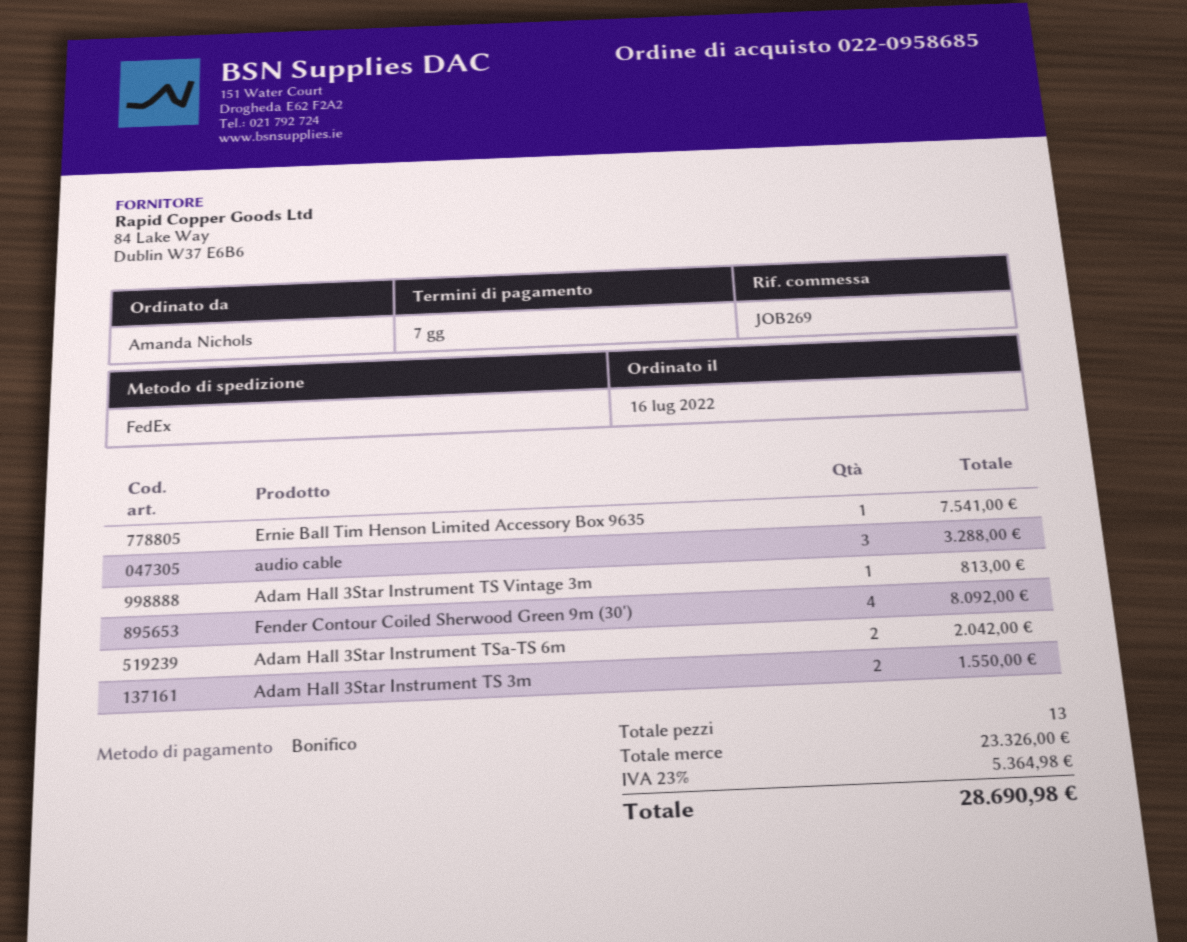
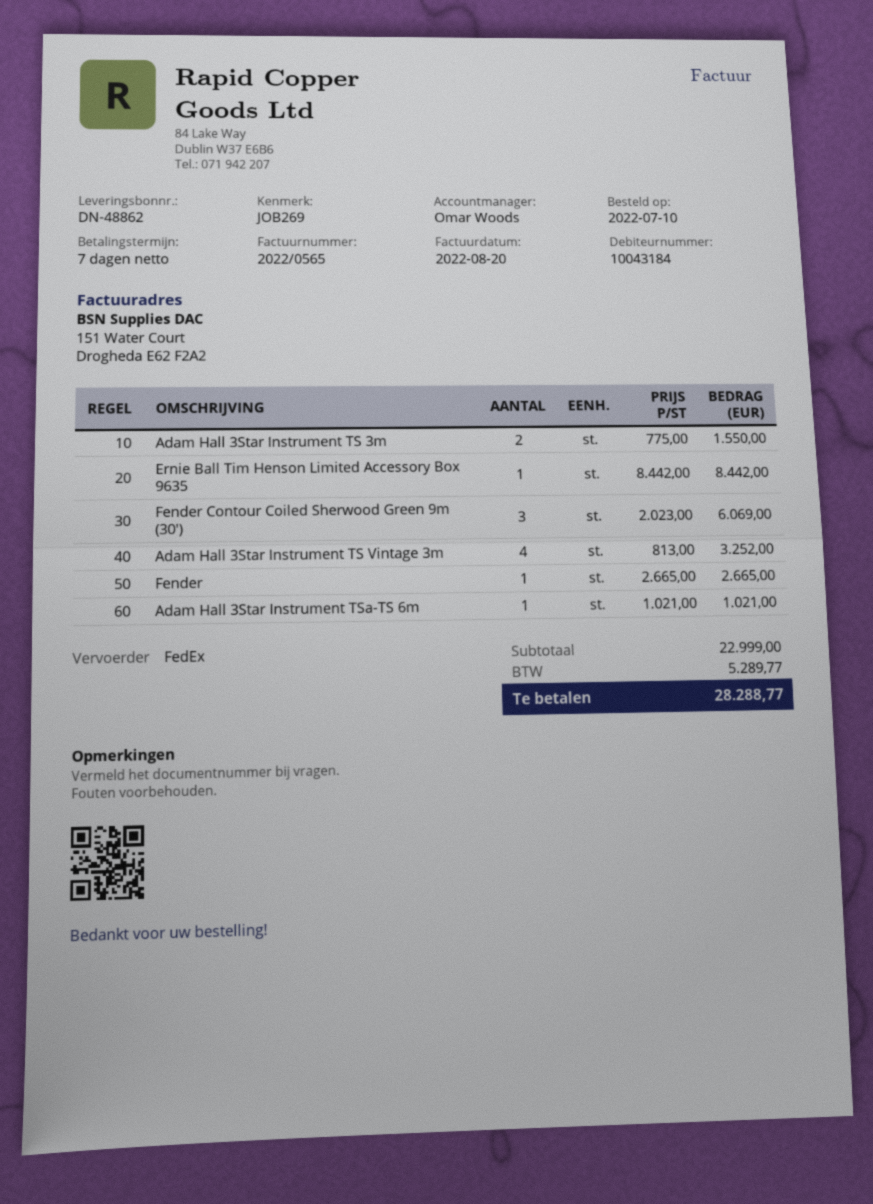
order date: 2022-07-16 -> 2022-07-10
Ernie Ball Tim Henson Limited Accessory Box 9635: 1 for 7541.00 -> 1 for 8442.00
audio cable: 3 for 3288.00 -> none
Adam Hall 3Star Instrument TS Vintage 3m: 1 for 813.00 -> 4 for 3252.00
Fender Contour Coiled Sherwood Green 9m (30'): 4 for 8092.00 -> 3 for 6069.00
Adam Hall 3Star Instrument TSa-TS 6m: 2 for 2042.00 -> 1 for 1021.00
Fender: none -> 1 for 2665.00
subtotal: 23326.00 -> 22999.00
tax: 5364.98 -> 5289.77
total: 28690.98 -> 28288.77

